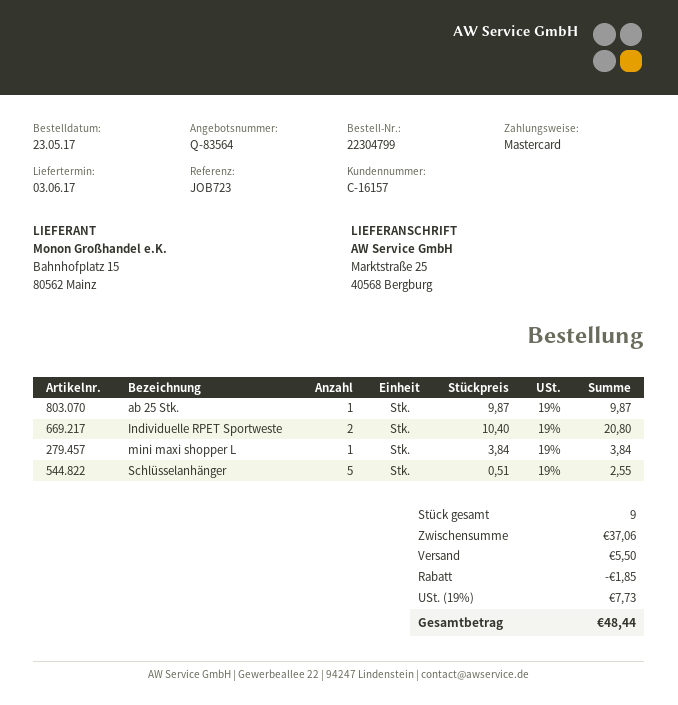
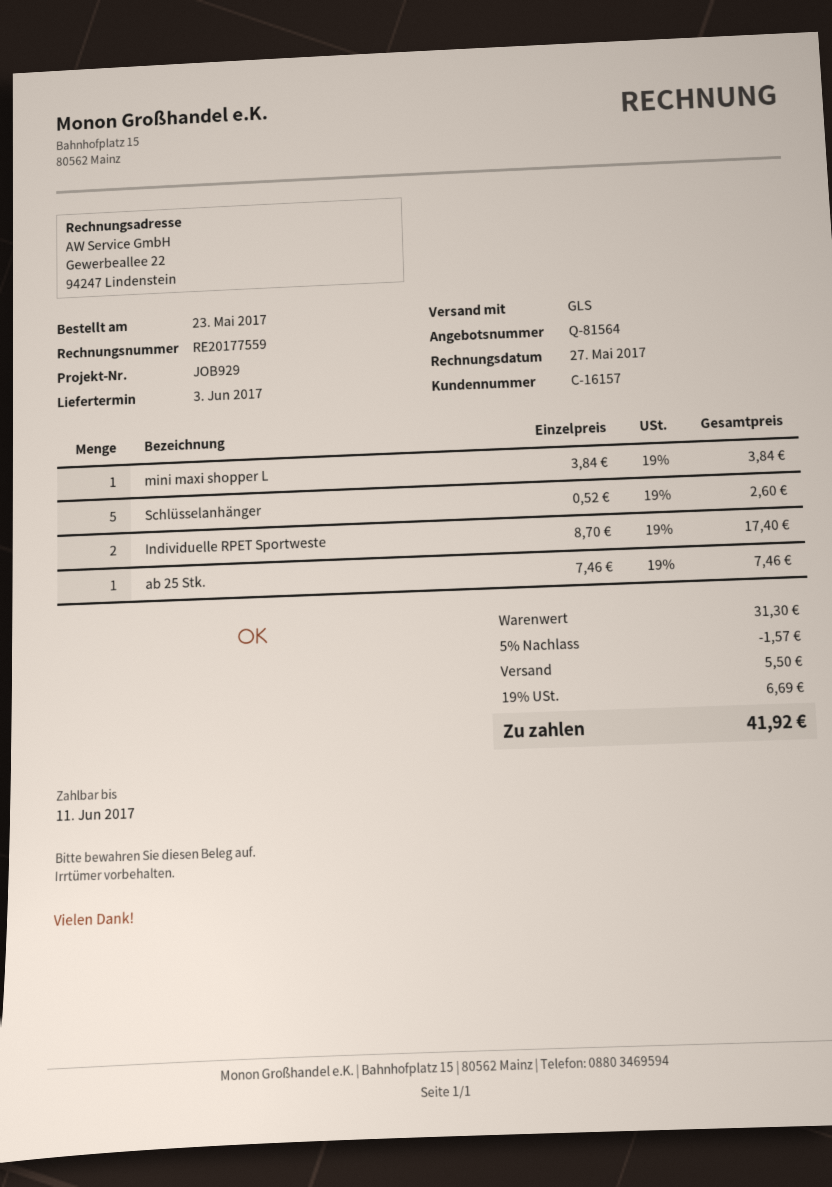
quote number: Q-83564 -> Q-81564
reference: JOB723 -> JOB929
ab 25 Stk.: 1 x 9.87 = 9.87 -> 1 x 7.46 = 7.46
Individuelle RPET Sportweste: 2 x 10.40 = 20.80 -> 2 x 8.70 = 17.40
Schlüsselanhänger: 5 x 0.51 = 2.55 -> 5 x 0.52 = 2.60
subtotal: 37.06 -> 31.30
discount: 1.85 -> 1.57
tax: 19% = 7.73 -> 19% = 6.69
total: 48.44 -> 41.92

